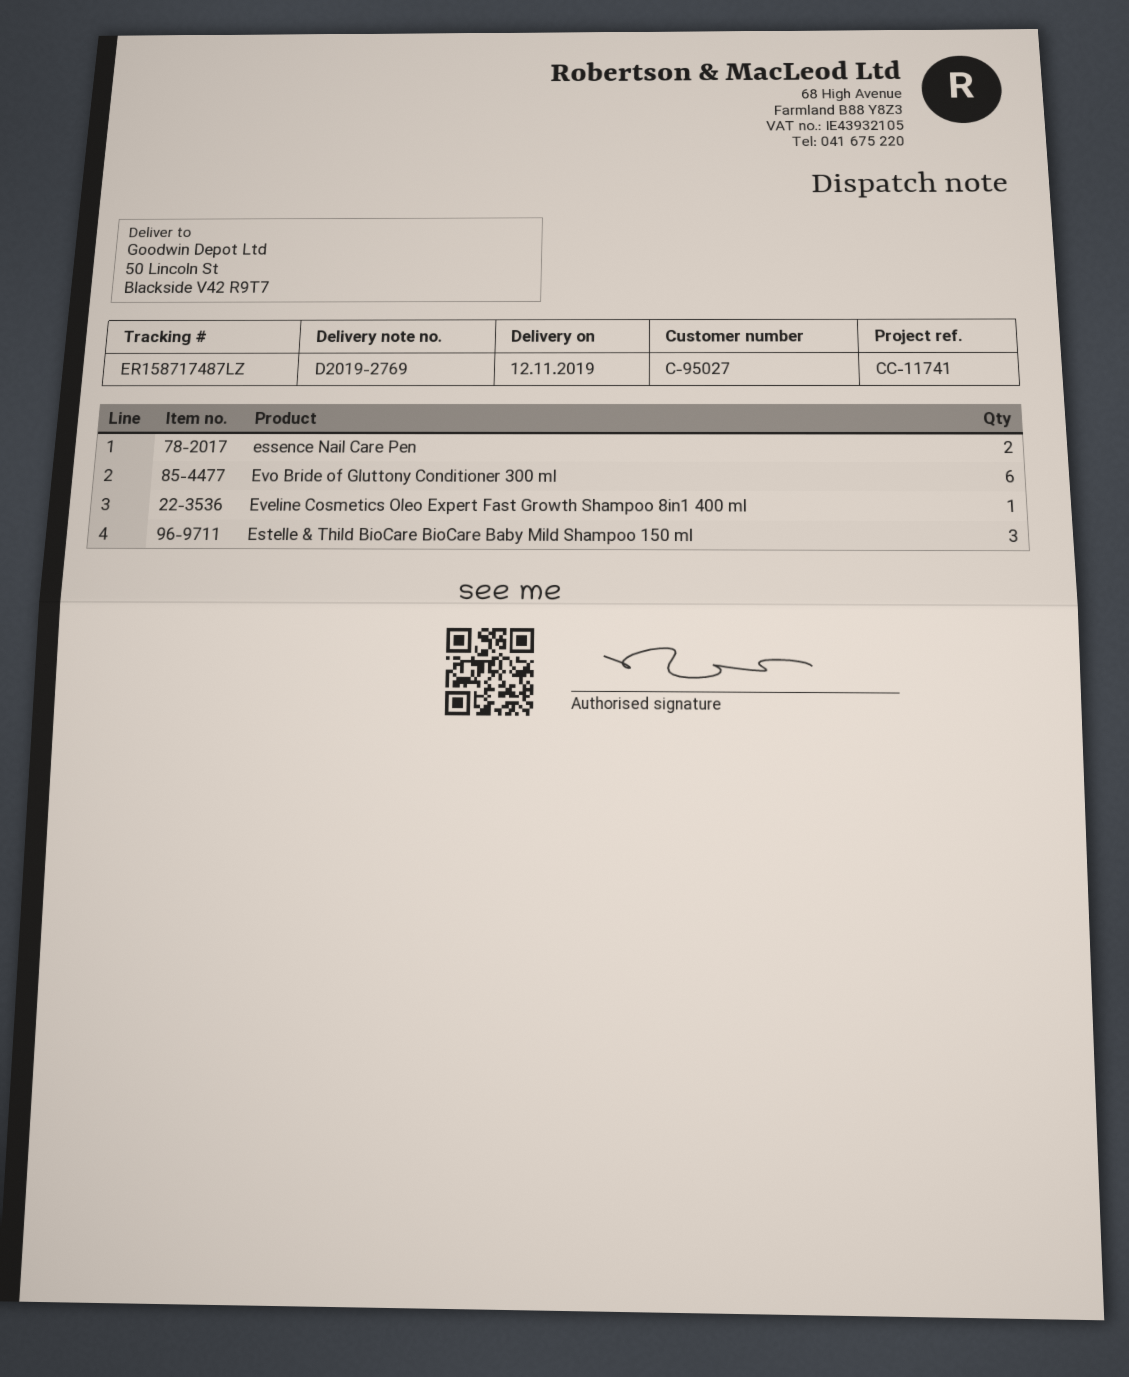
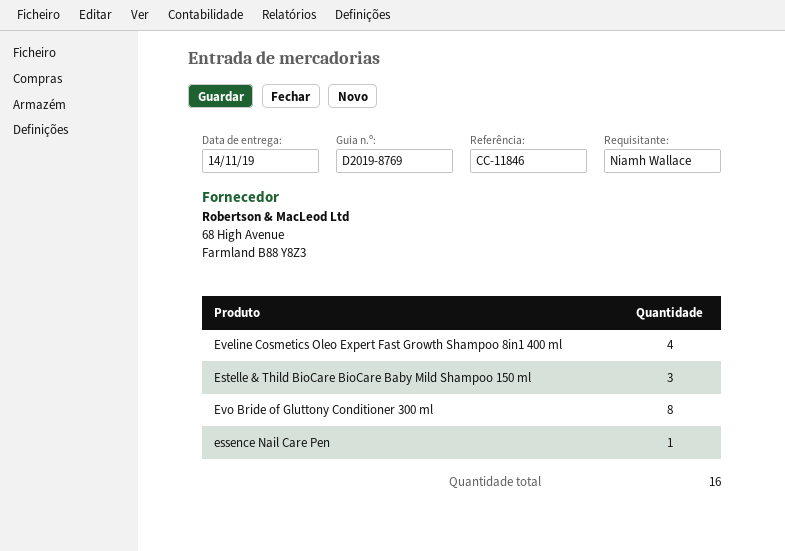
delivery note number: D2019-2769 -> D2019-8769
delivery date: 2019-11-12 -> 2019-11-14
reference: CC-11741 -> CC-11846
essence Nail Care Pen: 2 -> 1
Evo Bride of Gluttony Conditioner 300 ml: 6 -> 8
Eveline Cosmetics Oleo Expert Fast Growth Shampoo 8in1 400 ml: 1 -> 4

